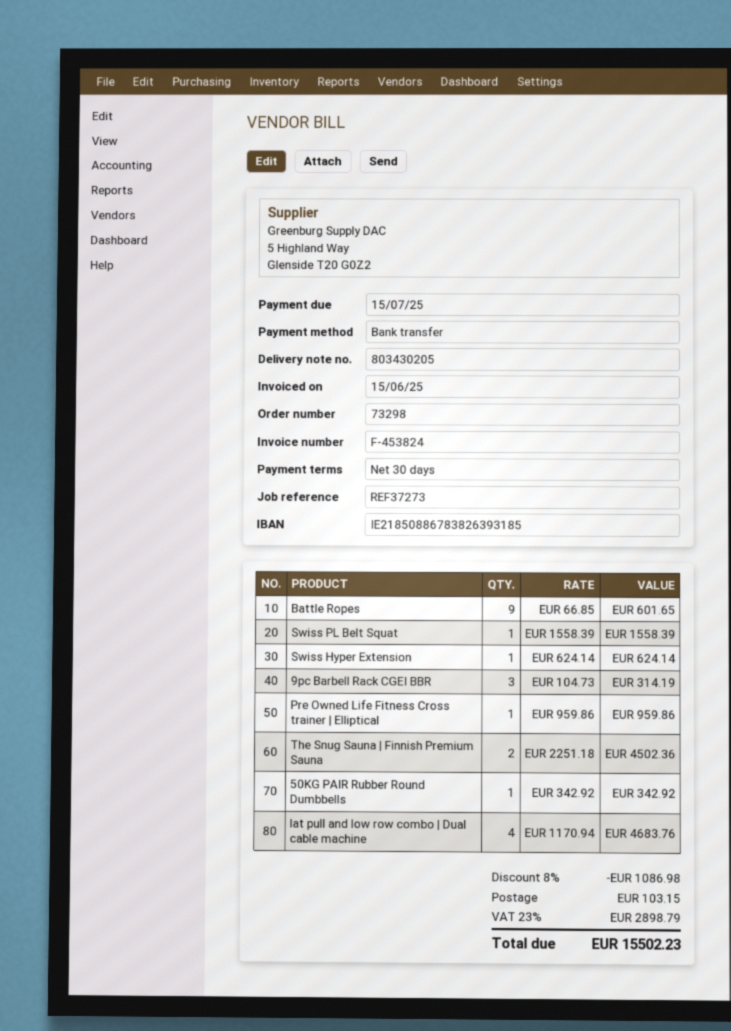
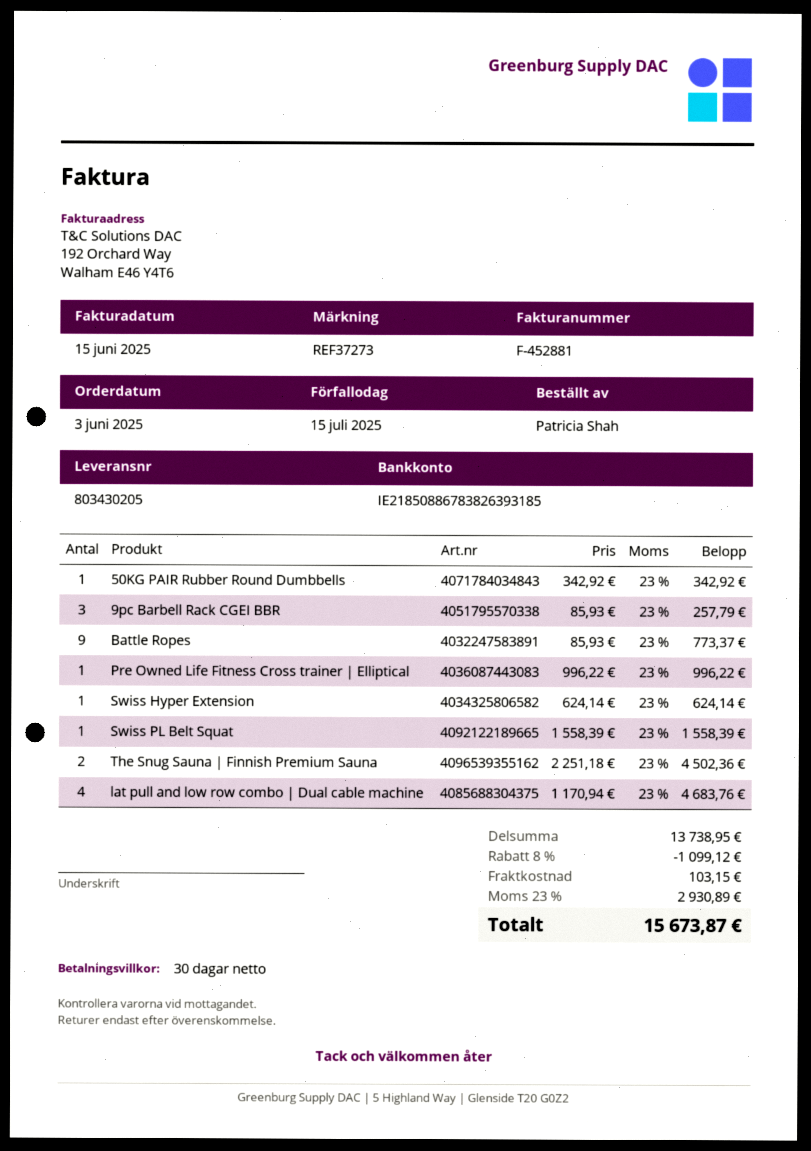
invoice number: F-453824 -> F-452881
Battle Ropes: 9 x 66.85 = 601.65 -> 9 x 85.93 = 773.37
9pc Barbell Rack CGEI BBR: 3 x 104.73 = 314.19 -> 3 x 85.93 = 257.79
Pre Owned Life Fitness Cross trainer | Elliptical: 1 x 959.86 = 959.86 -> 1 x 996.22 = 996.22
discount: 8% = 1086.98 -> 8% = 1099.12
tax: 23% = 2898.79 -> 23% = 2930.89
total: 15502.23 -> 15673.87

